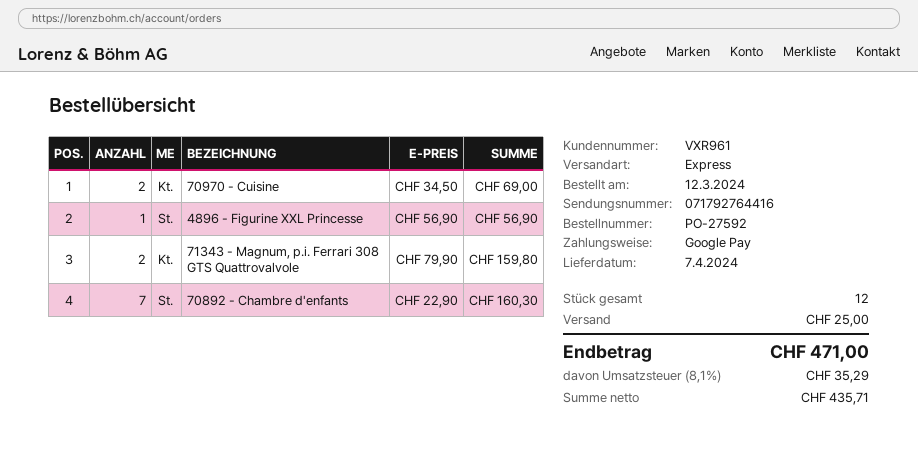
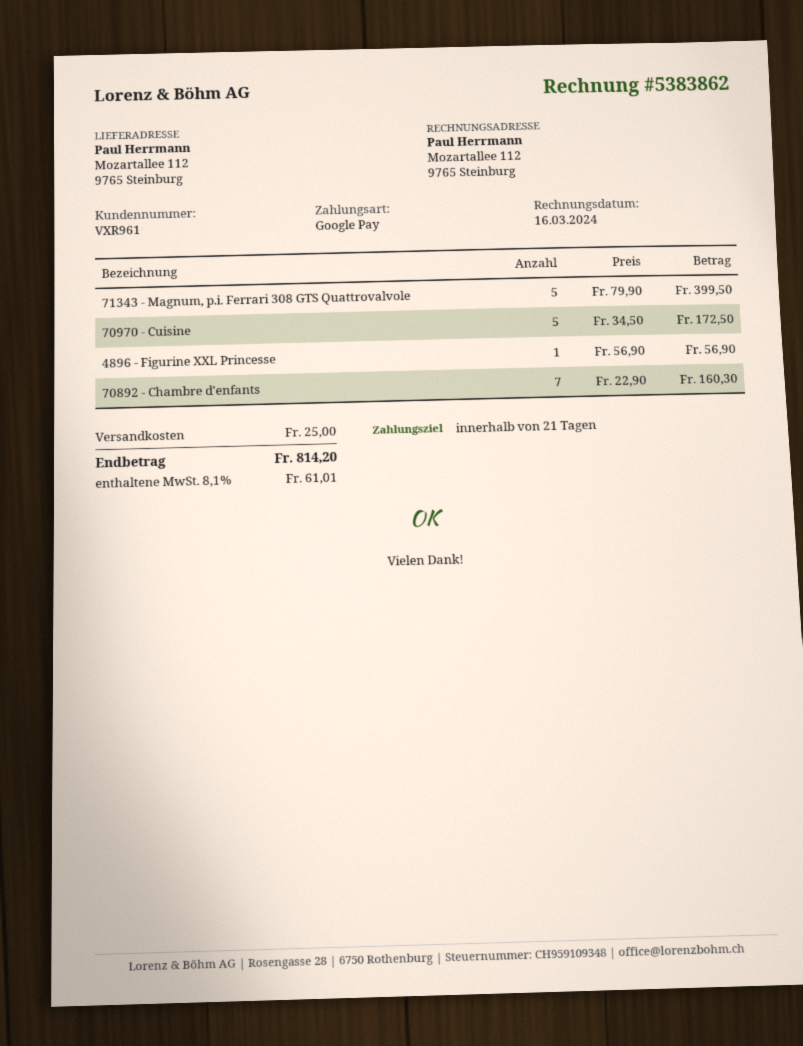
70970 - Cuisine: 2 x 34.50 = 69.00 -> 5 x 34.50 = 172.50
71343 - Magnum, p.i. Ferrari 308 GTS Quattrovalvole: 2 x 79.90 = 159.80 -> 5 x 79.90 = 399.50
tax: 8.1% = 35.29 -> 8.1% = 61.01
total: 471.00 -> 814.20

